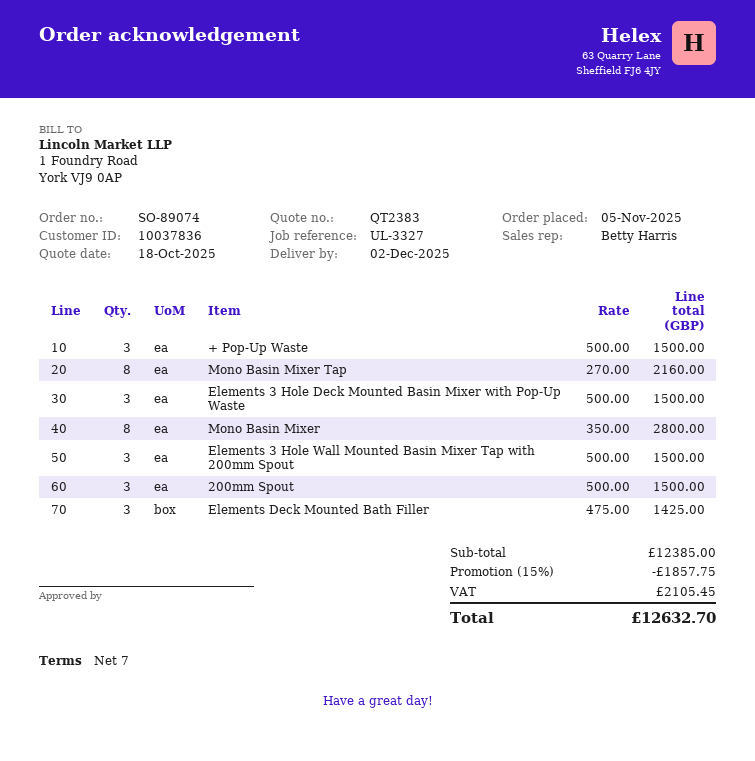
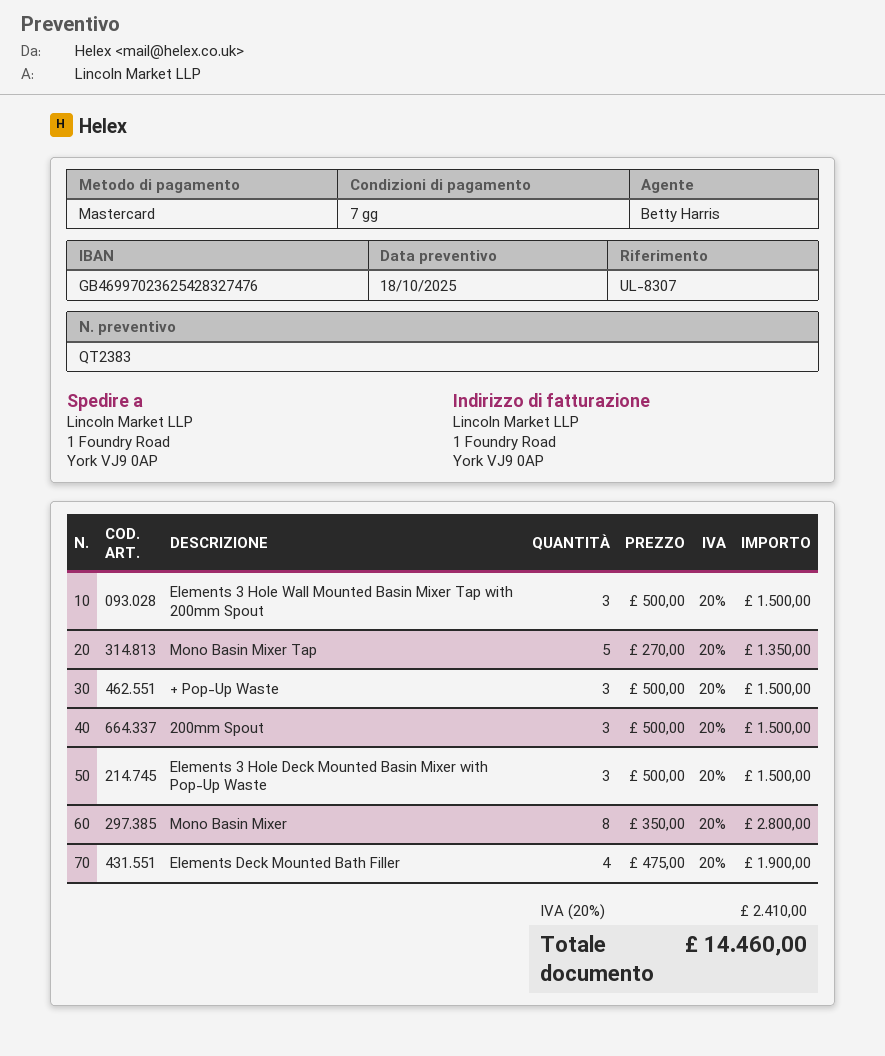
reference: UL-3327 -> UL-8307
Mono Basin Mixer Tap: 8 x 270.00 = 2160.00 -> 5 x 270.00 = 1350.00
Elements Deck Mounted Bath Filler: 3 x 475.00 = 1425.00 -> 4 x 475.00 = 1900.00
discount: 15% = 1857.75 -> none
tax: 2105.45 -> 2410.00
total: 12632.70 -> 14460.00

